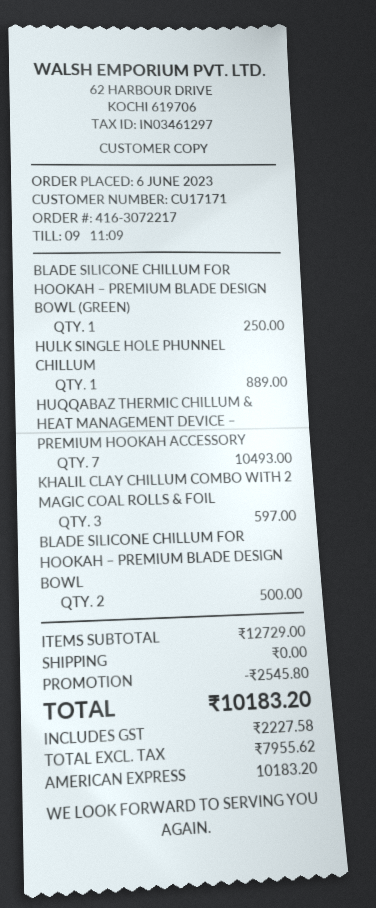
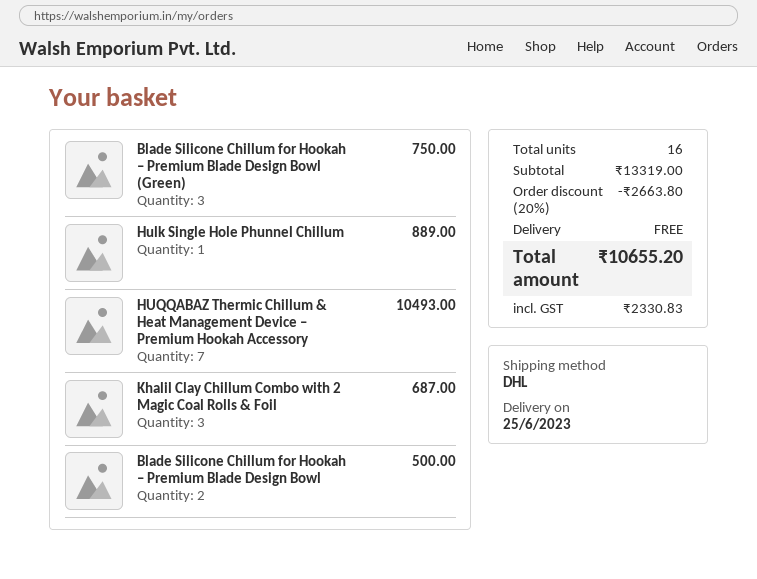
BLADE SILICONE CHILLUM FOR HOOKAH – PREMIUM BLADE DESIGN BOWL (GREEN): 1 for 250.00 -> 3 for 750.00
KHALIL CLAY CHILLUM COMBO WITH 2 MAGIC COAL ROLLS & FOIL: 3 for 597.00 -> 3 for 687.00
subtotal: 12729.00 -> 13319.00
discount: 2545.80 -> 2663.80
tax: 2227.58 -> 2330.83
total: 10183.20 -> 10655.20

